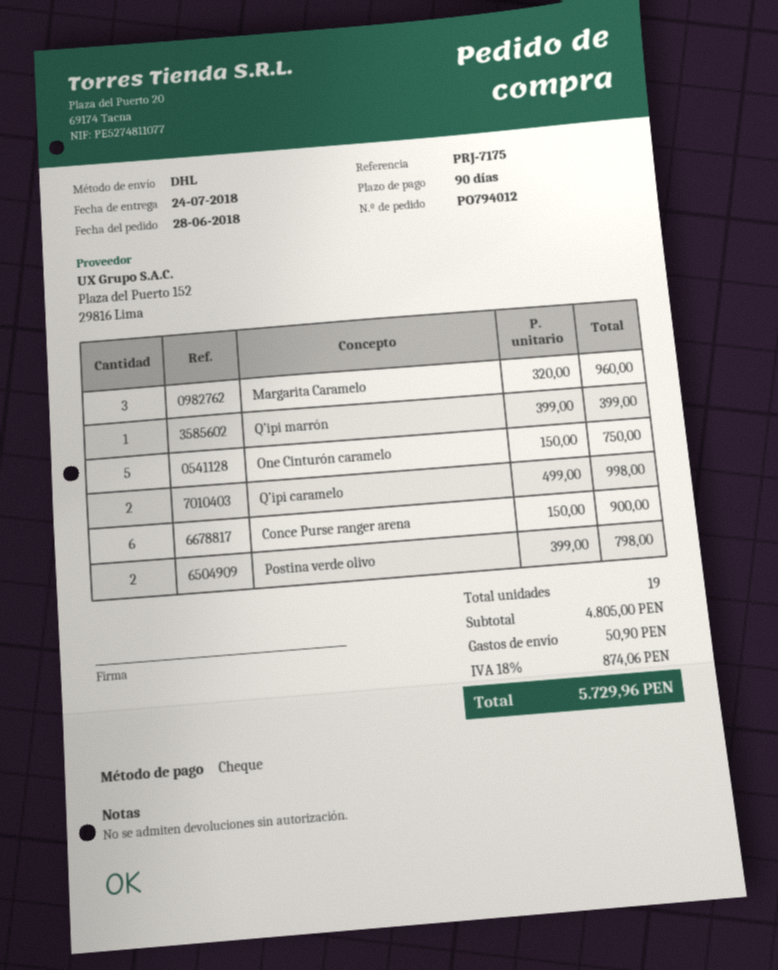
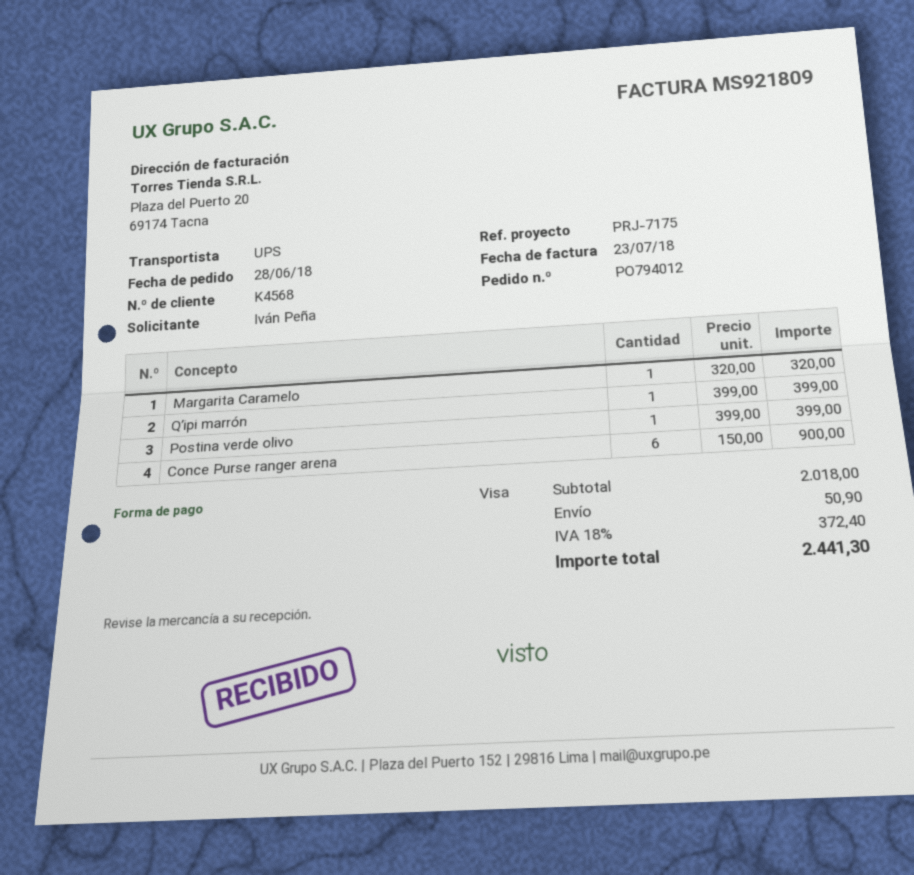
payment method: cheque -> Visa
shipping method: DHL -> UPS
Margarita Caramelo: 3 x 320.00 = 960.00 -> 1 x 320.00 = 320.00
One Cinturón caramelo: 5 x 150.00 = 750.00 -> none
Q’ipi caramelo: 2 x 499.00 = 998.00 -> none
Postina verde olivo: 2 x 399.00 = 798.00 -> 1 x 399.00 = 399.00
subtotal: 4805.00 -> 2018.00
tax: 18% = 874.06 -> 18% = 372.40
total: 5729.96 -> 2441.30

